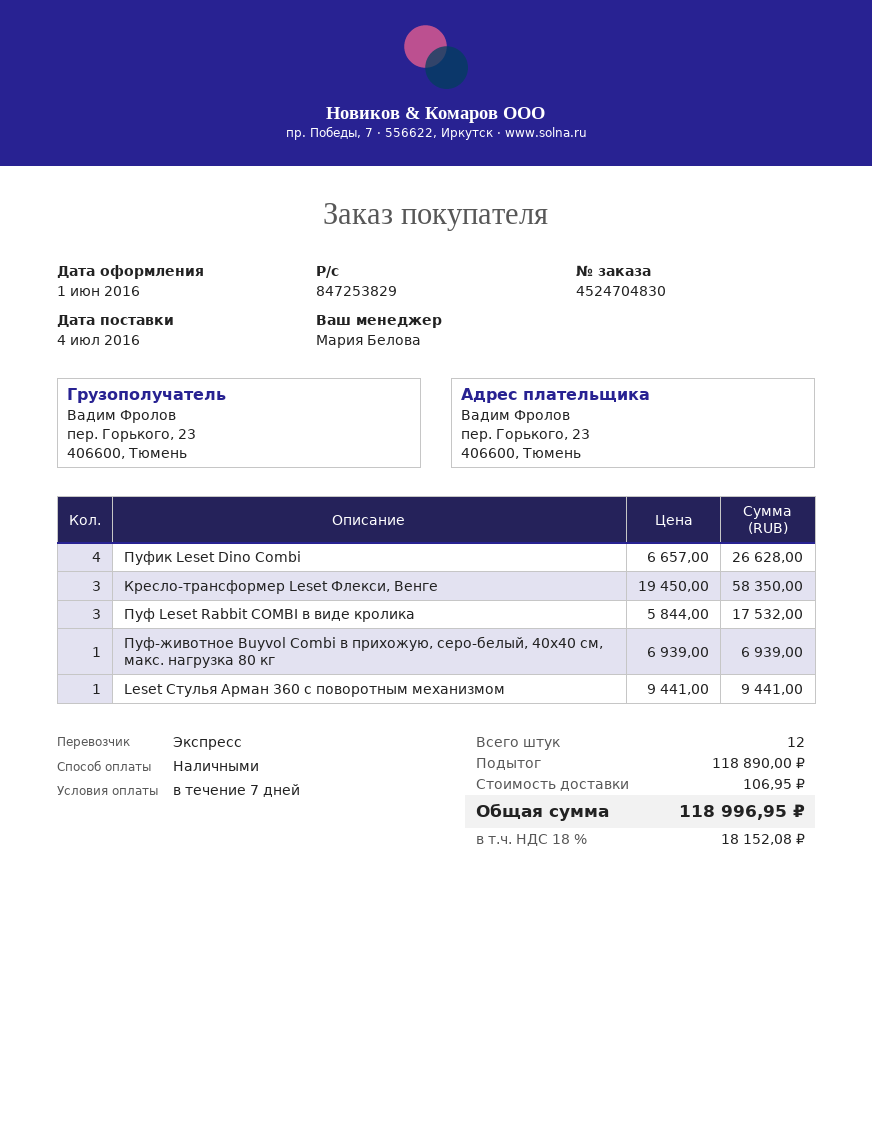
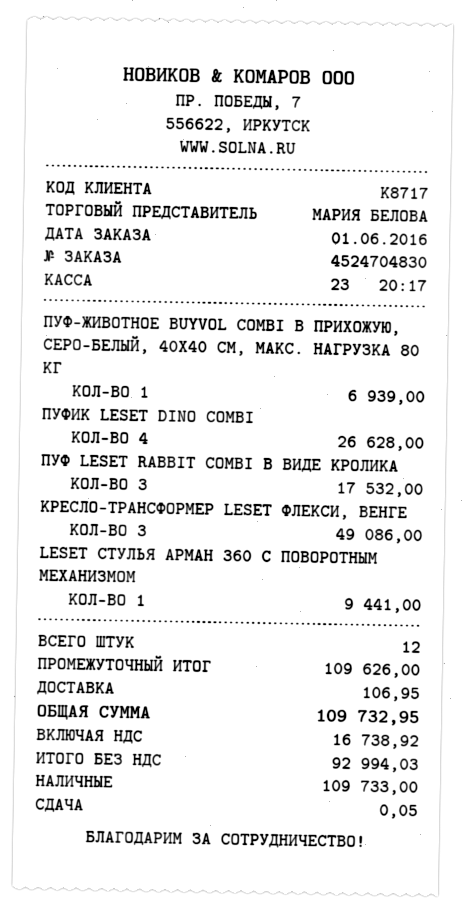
Кресло-трансформер Leset Флекси, Венге: 3 for 58350.00 -> 3 for 49086.00
subtotal: 118890.00 -> 109626.00
tax: 18152.08 -> 16738.92
total: 118996.95 -> 109732.95

